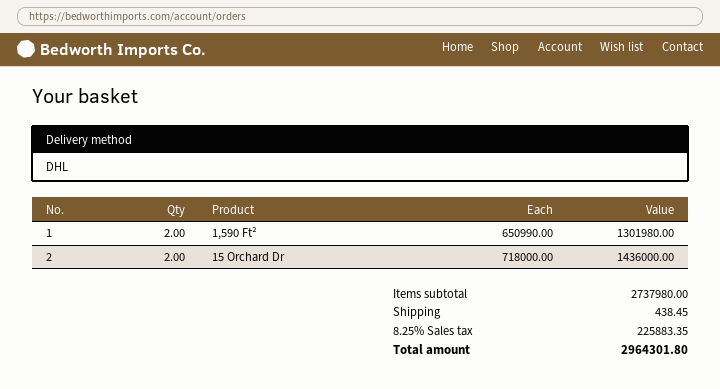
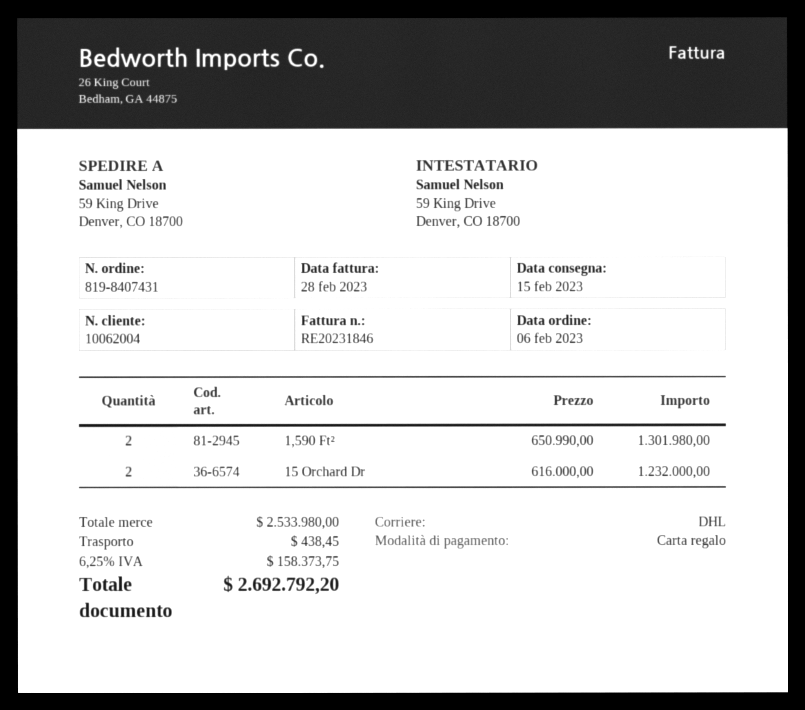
15 Orchard Dr: 2 x 718000.00 = 1436000.00 -> 2 x 616000.00 = 1232000.00
subtotal: 2737980.00 -> 2533980.00
tax: 8.25% = 225883.35 -> 6.25% = 158373.75
total: 2964301.80 -> 2692792.20

